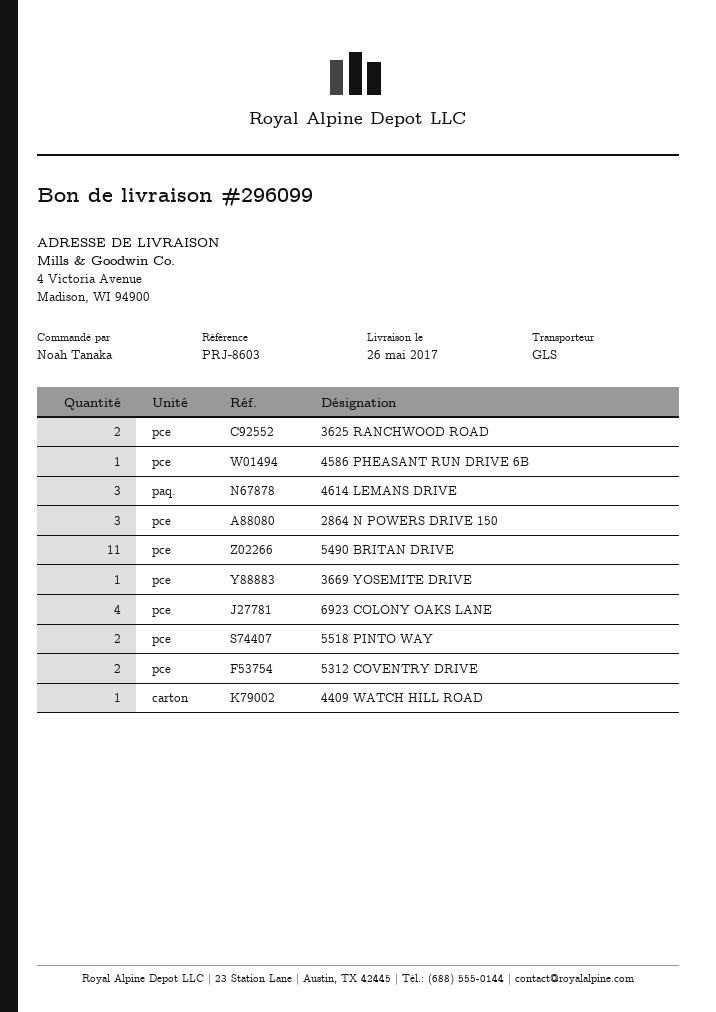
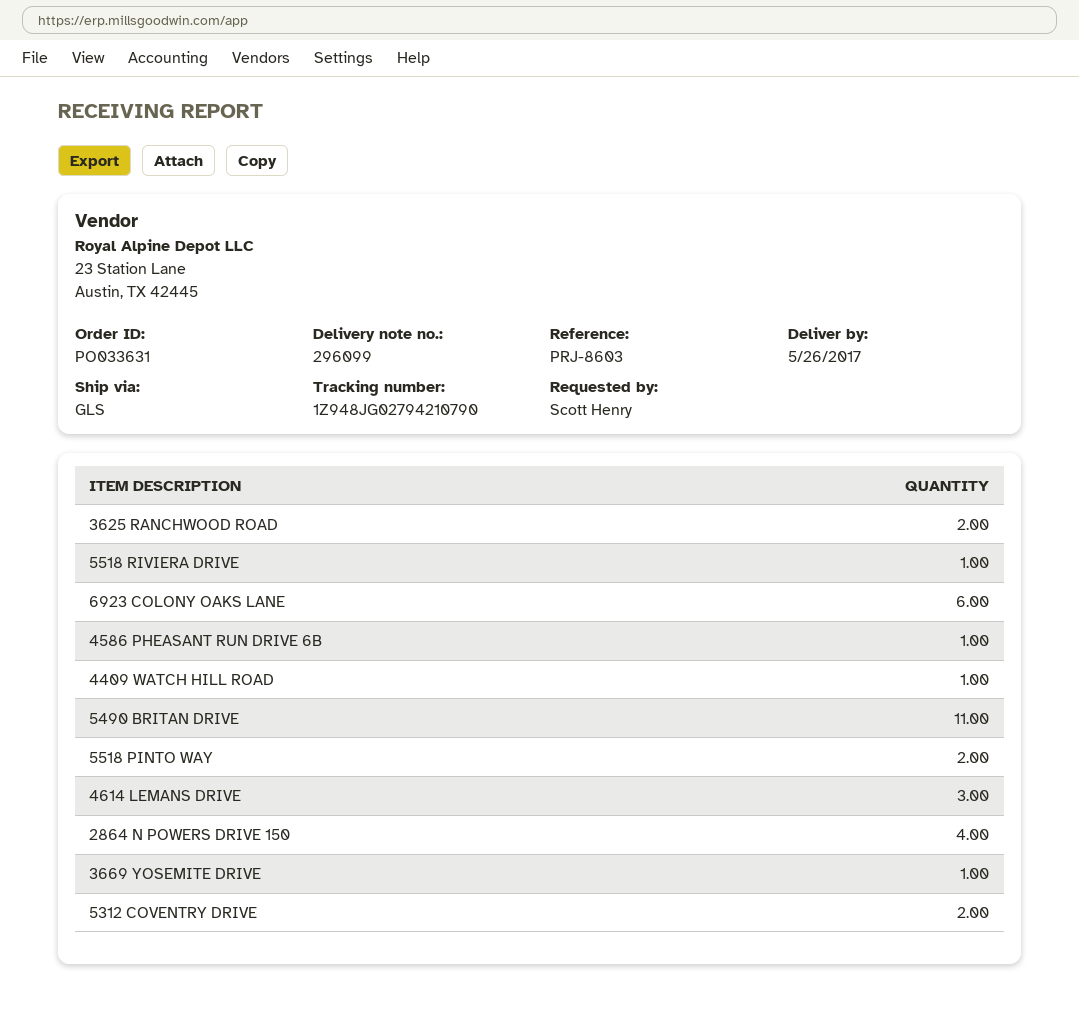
ordered by: Noah Tanaka -> Scott Henry
2864 N POWERS DRIVE 150: 3 -> 4
6923 COLONY OAKS LANE: 4 -> 6
5518 RIVIERA DRIVE: none -> 1

